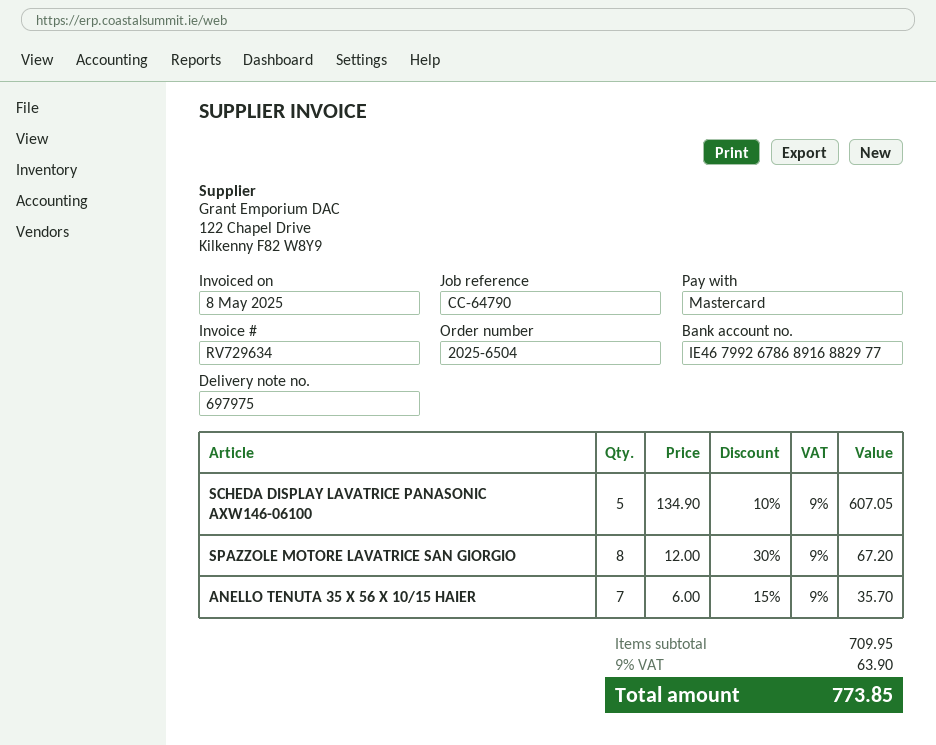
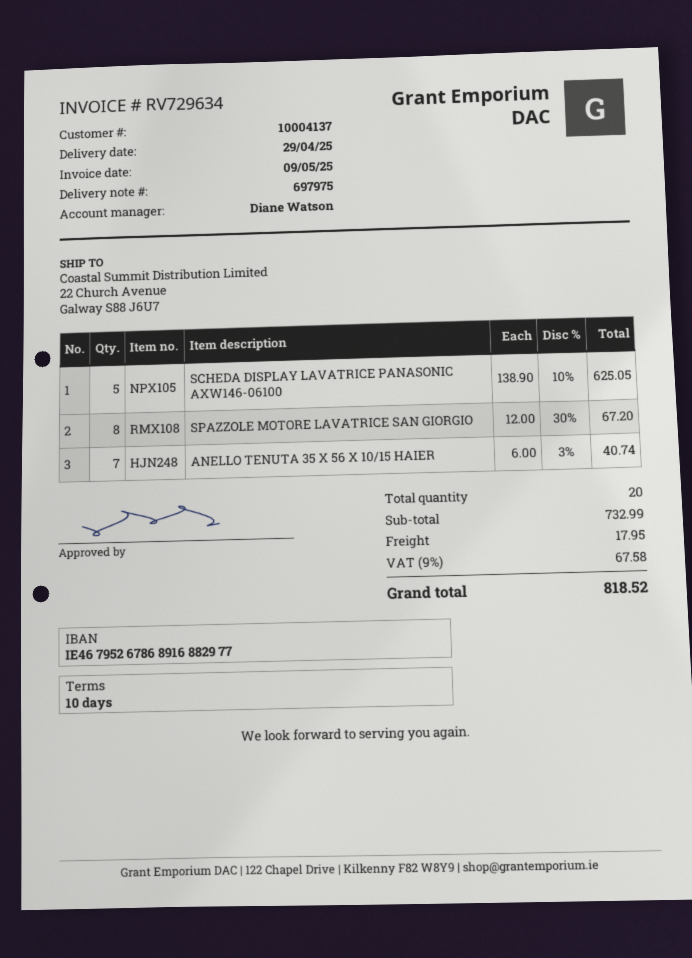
invoice date: 2025-05-08 -> 2025-05-09
bank account: IE46799267868916882977 -> IE46795267868916882977
SCHEDA DISPLAY LAVATRICE PANASONIC AXW146-06100: 5 x 134.90 - 10% = 607.05 -> 5 x 138.90 - 10% = 625.05
ANELLO TENUTA 35 X 56 X 10/15 HAIER: 7 x 6.00 - 15% = 35.70 -> 7 x 6.00 - 3% = 40.74
subtotal: 709.95 -> 732.99
shipping: none -> 17.95
tax: 9% = 63.90 -> 9% = 67.58
total: 773.85 -> 818.52

